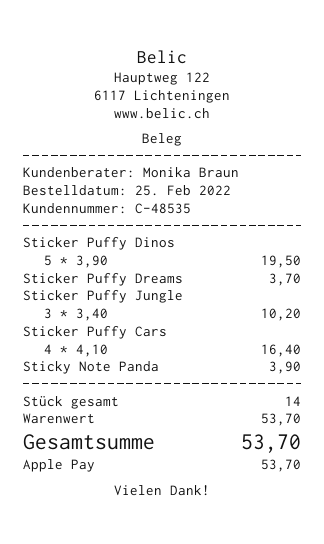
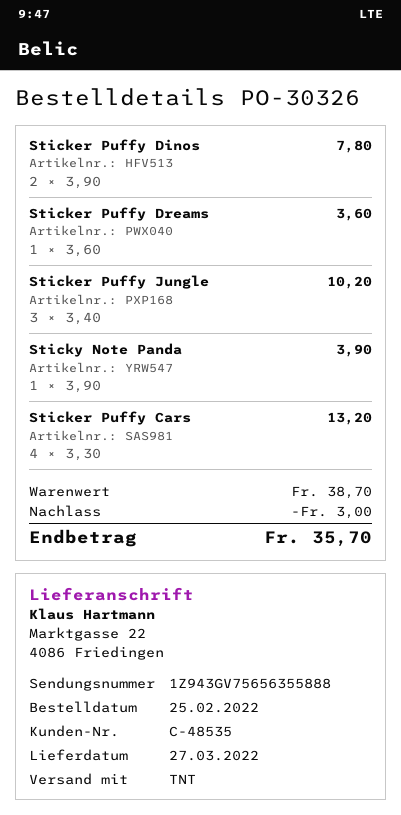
Sticker Puffy Dinos: 5 x 3.90 = 19.50 -> 2 x 3.90 = 7.80
Sticker Puffy Dreams: 1 x 3.70 = 3.70 -> 1 x 3.60 = 3.60
Sticker Puffy Cars: 4 x 4.10 = 16.40 -> 4 x 3.30 = 13.20
subtotal: 53.70 -> 38.70
discount: none -> 3.00
total: 53.70 -> 35.70

